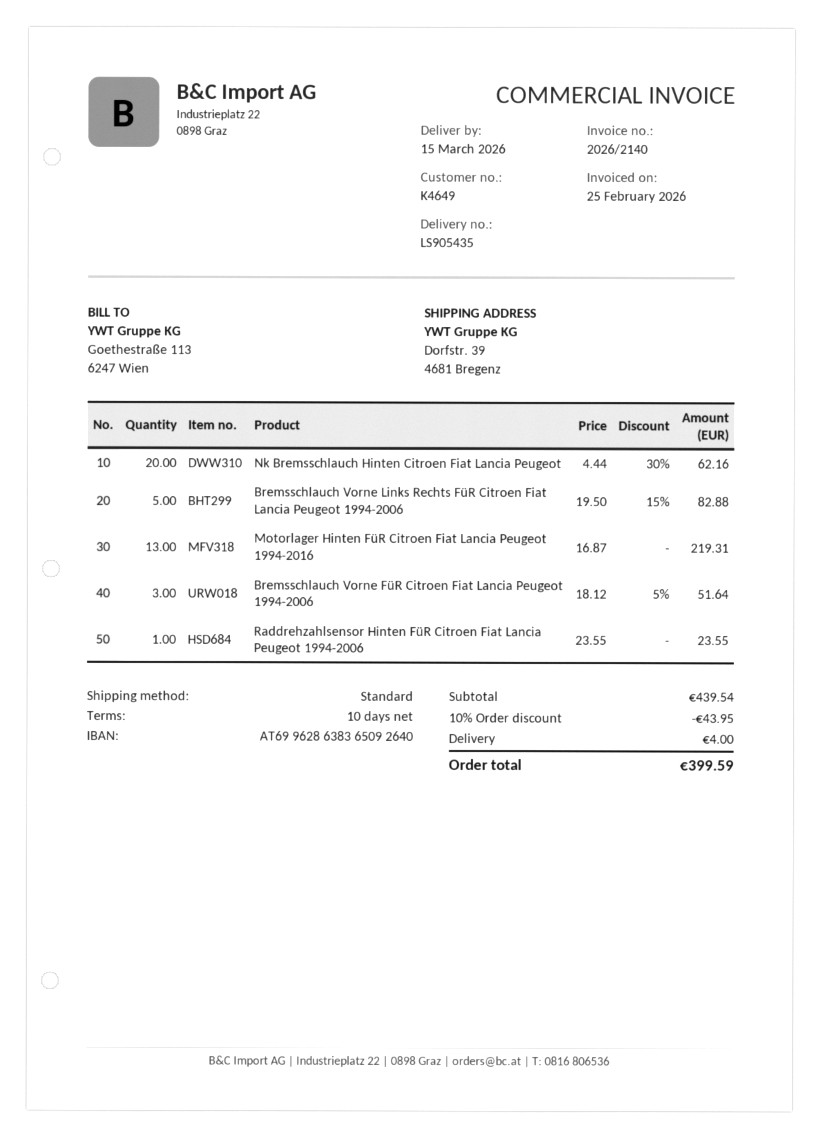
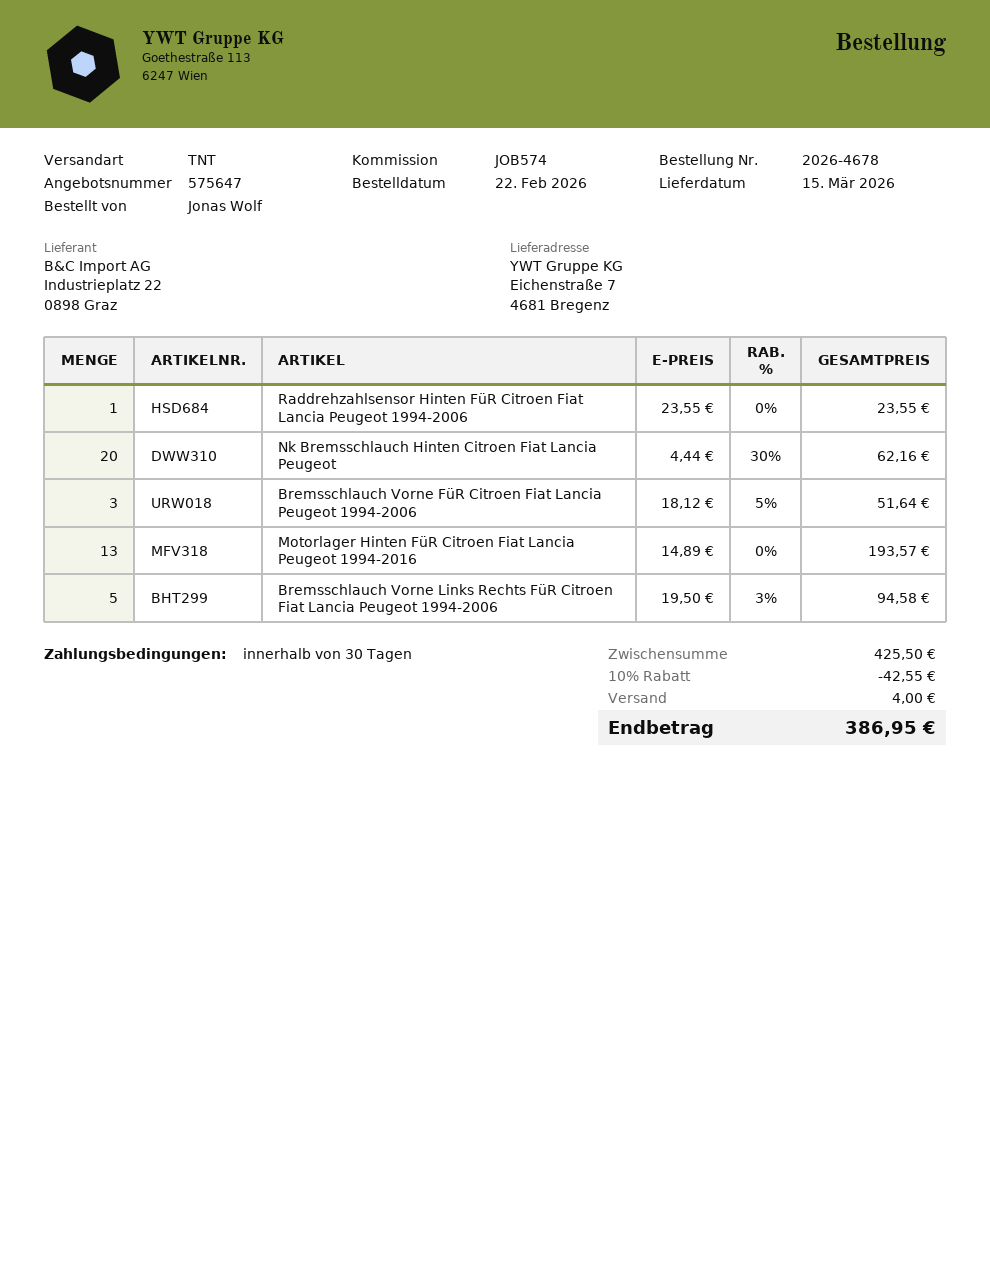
payment terms: 10 days -> 30 days
shipping method: standard -> TNT
ship to: Dorfstr. 39, 4681 Bregenz -> Eichenstraße 7, 4681 Bregenz
Bremsschlauch Vorne Links Rechts FüR Citroen Fiat Lancia Peugeot 1994-2006: 5 x 19.50 - 15% = 82.88 -> 5 x 19.50 - 3% = 94.58
Motorlager Hinten FüR Citroen Fiat Lancia Peugeot 1994-2016: 13 x 16.87 = 219.31 -> 13 x 14.89 = 193.57
subtotal: 439.54 -> 425.50
discount: 10% = 43.95 -> 10% = 42.55
total: 399.59 -> 386.95

